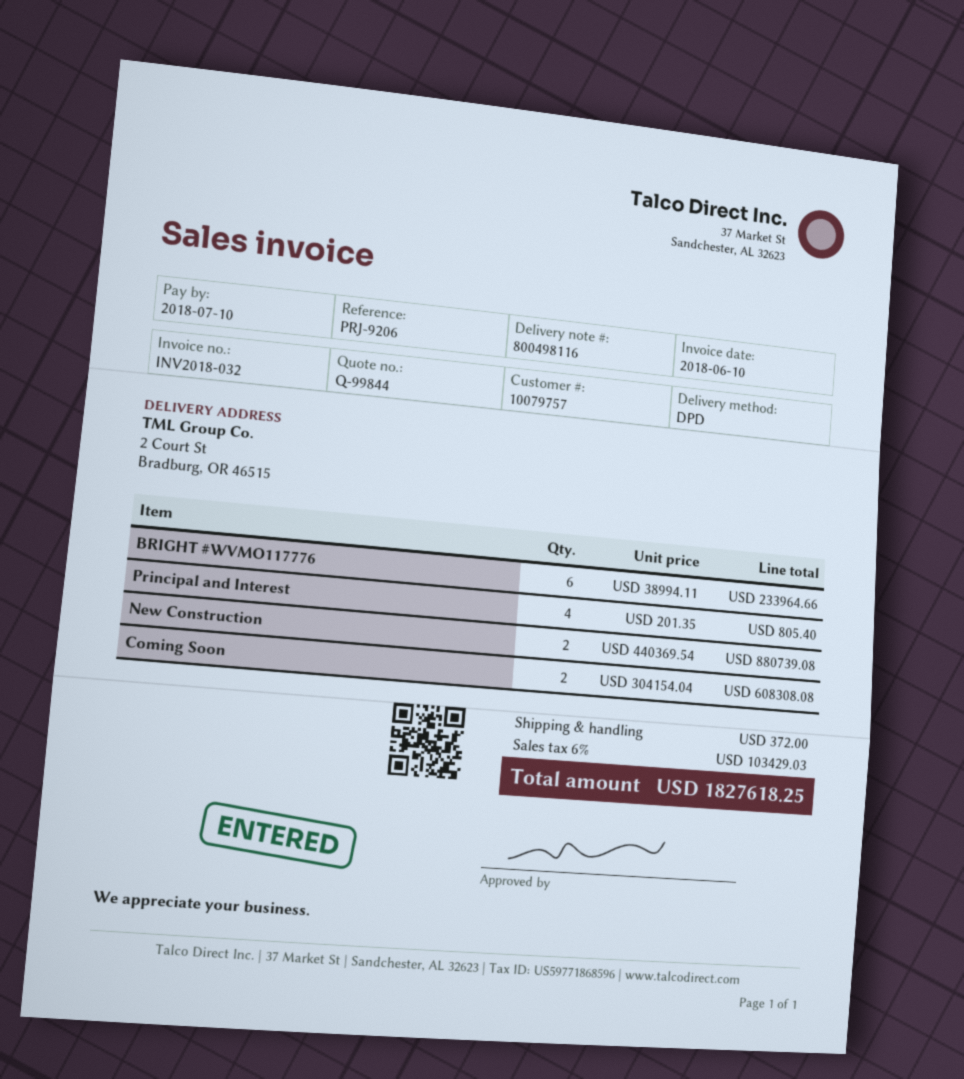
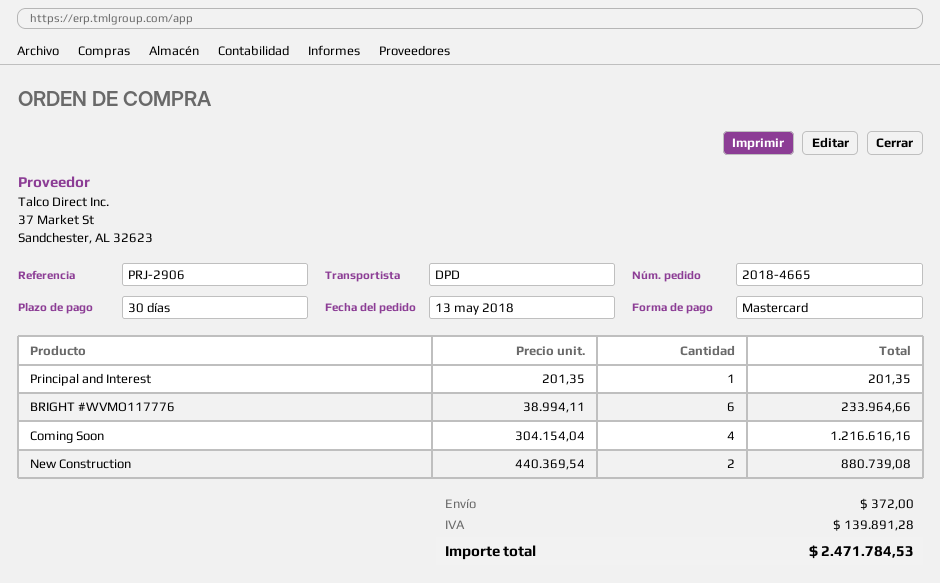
reference: PRJ-9206 -> PRJ-2906
Principal and Interest: 4 x 201.35 = 805.40 -> 1 x 201.35 = 201.35
Coming Soon: 2 x 304154.04 = 608308.08 -> 4 x 304154.04 = 1216616.16
tax: 103429.03 -> 139891.28
total: 1827618.25 -> 2471784.53

